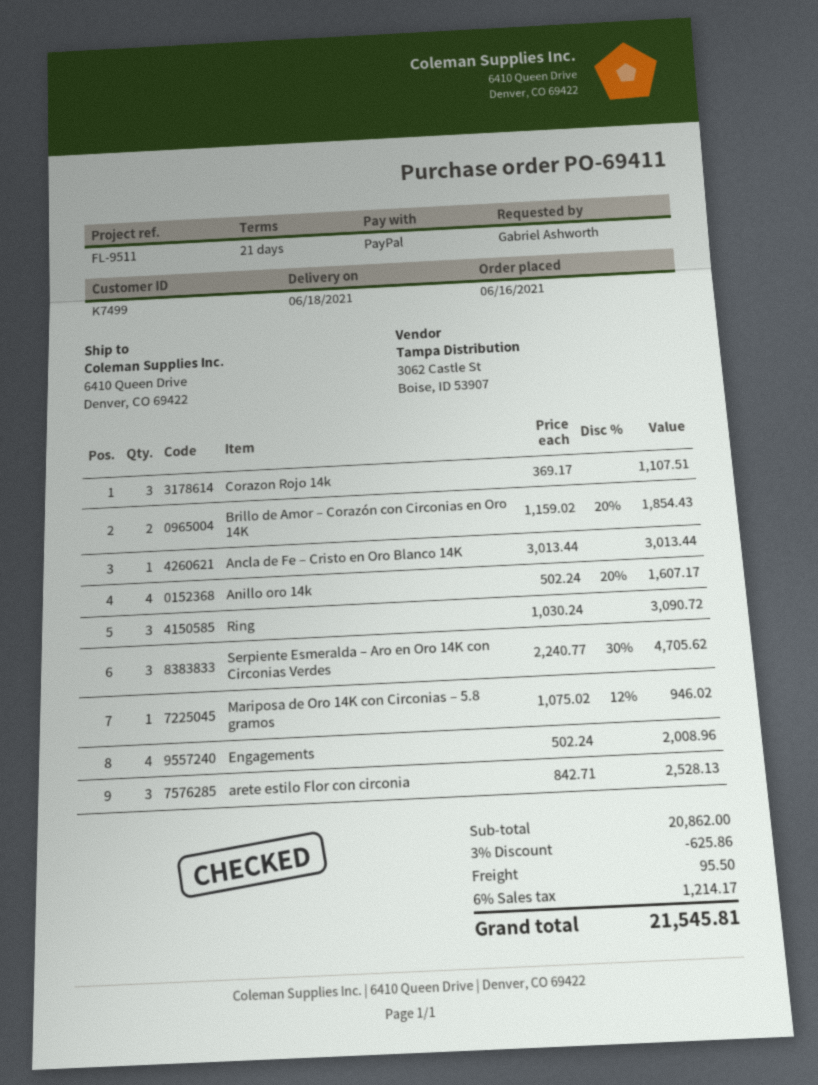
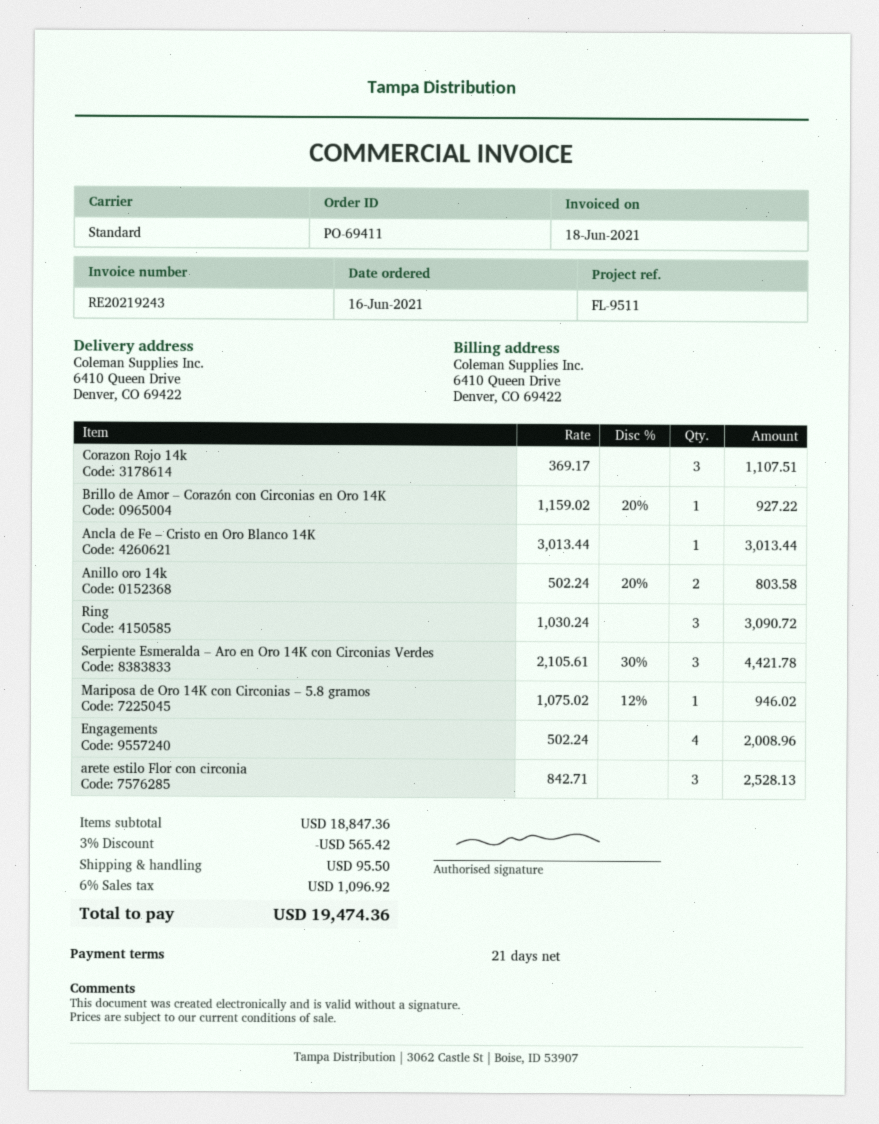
Brillo de Amor – Corazón con Circonias en Oro 14K: 2 x 1159.02 - 20% = 1854.43 -> 1 x 1159.02 - 20% = 927.22
Anillo oro 14k: 4 x 502.24 - 20% = 1607.17 -> 2 x 502.24 - 20% = 803.58
Serpiente Esmeralda – Aro en Oro 14K con Circonias Verdes: 3 x 2240.77 - 30% = 4705.62 -> 3 x 2105.61 - 30% = 4421.78
subtotal: 20862.00 -> 18847.36
discount: 3% = 625.86 -> 3% = 565.42
tax: 6% = 1214.17 -> 6% = 1096.92
total: 21545.81 -> 19474.36

